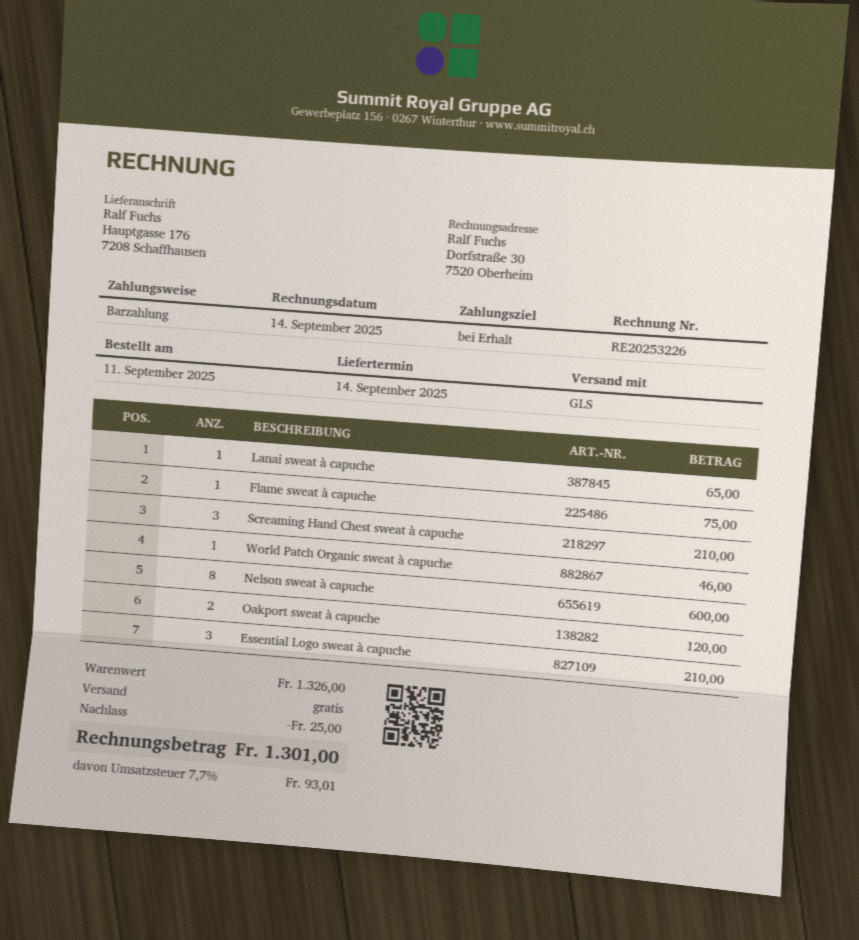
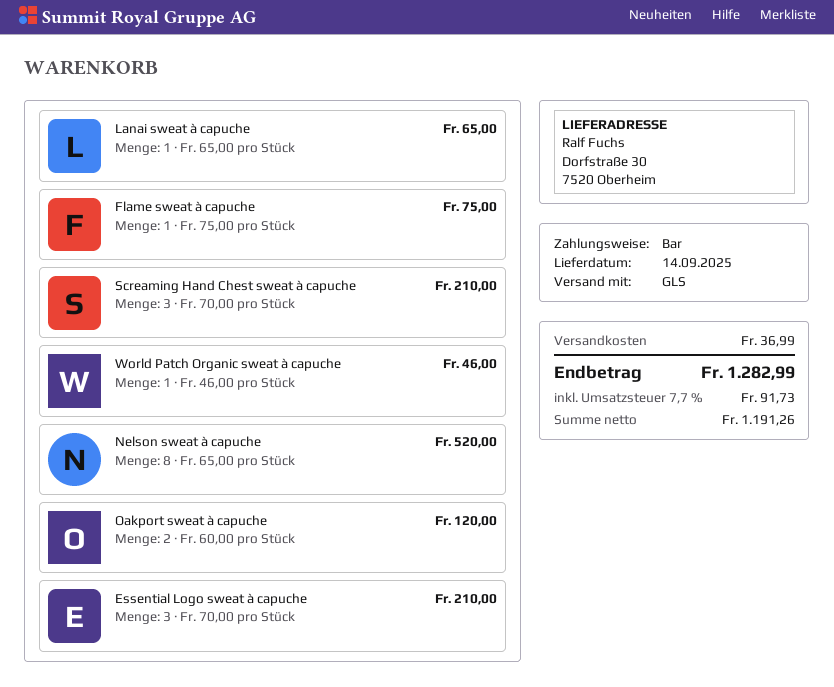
ship to: Hauptgasse 176, 7208 Schaffhausen -> Dorfstraße 30, 7520 Oberheim
Nelson sweat à capuche: 8 for 600.00 -> 8 for 520.00
discount: 25.00 -> none
shipping: 0.00 -> 36.99
tax: 7.7% = 93.01 -> 7.7% = 91.73
total: 1301.00 -> 1282.99

